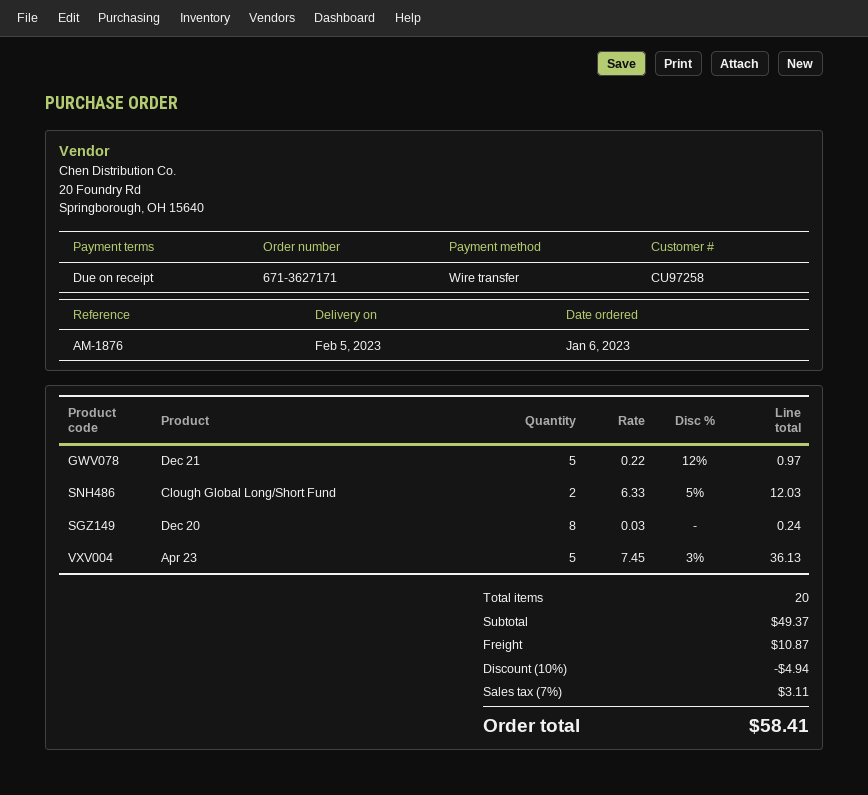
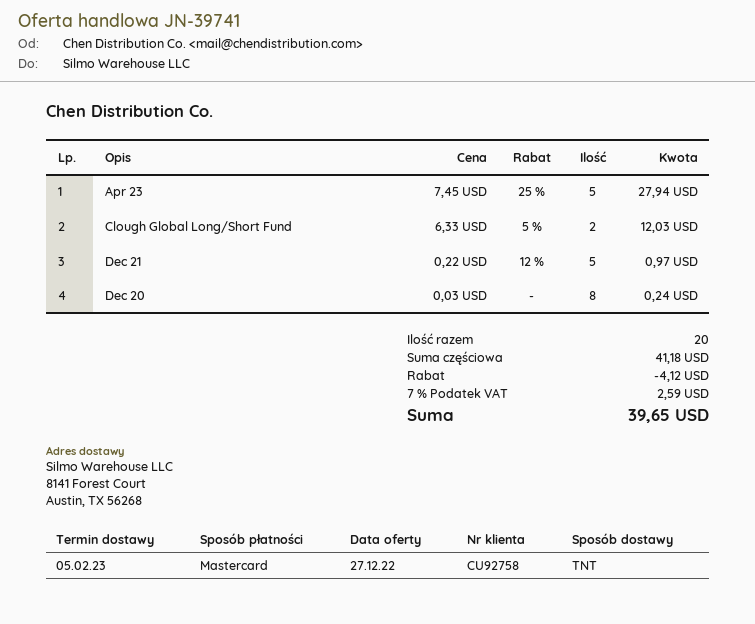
customer number: CU97258 -> CU92758
payment method: bank transfer -> Mastercard
Apr 23: 5 x 7.45 - 3% = 36.13 -> 5 x 7.45 - 25% = 27.94
subtotal: 49.37 -> 41.18
discount: 4.94 -> 4.12
shipping: 10.87 -> none
tax: 7% = 3.11 -> 7% = 2.59
total: 58.41 -> 39.65

